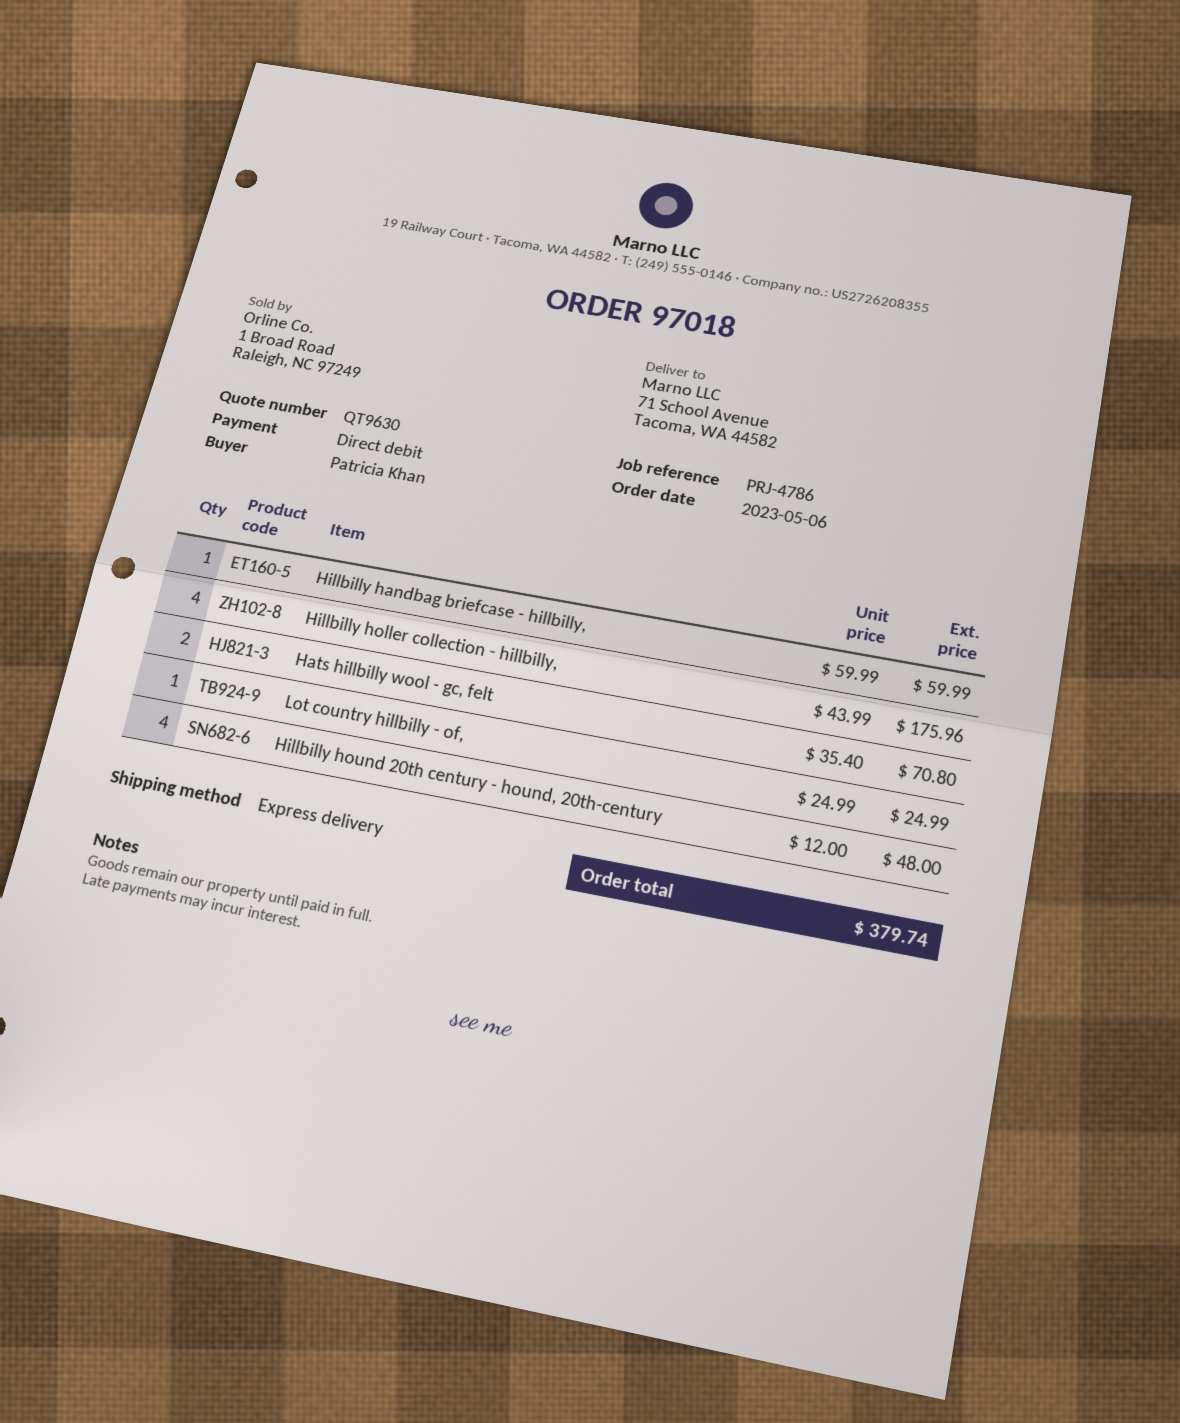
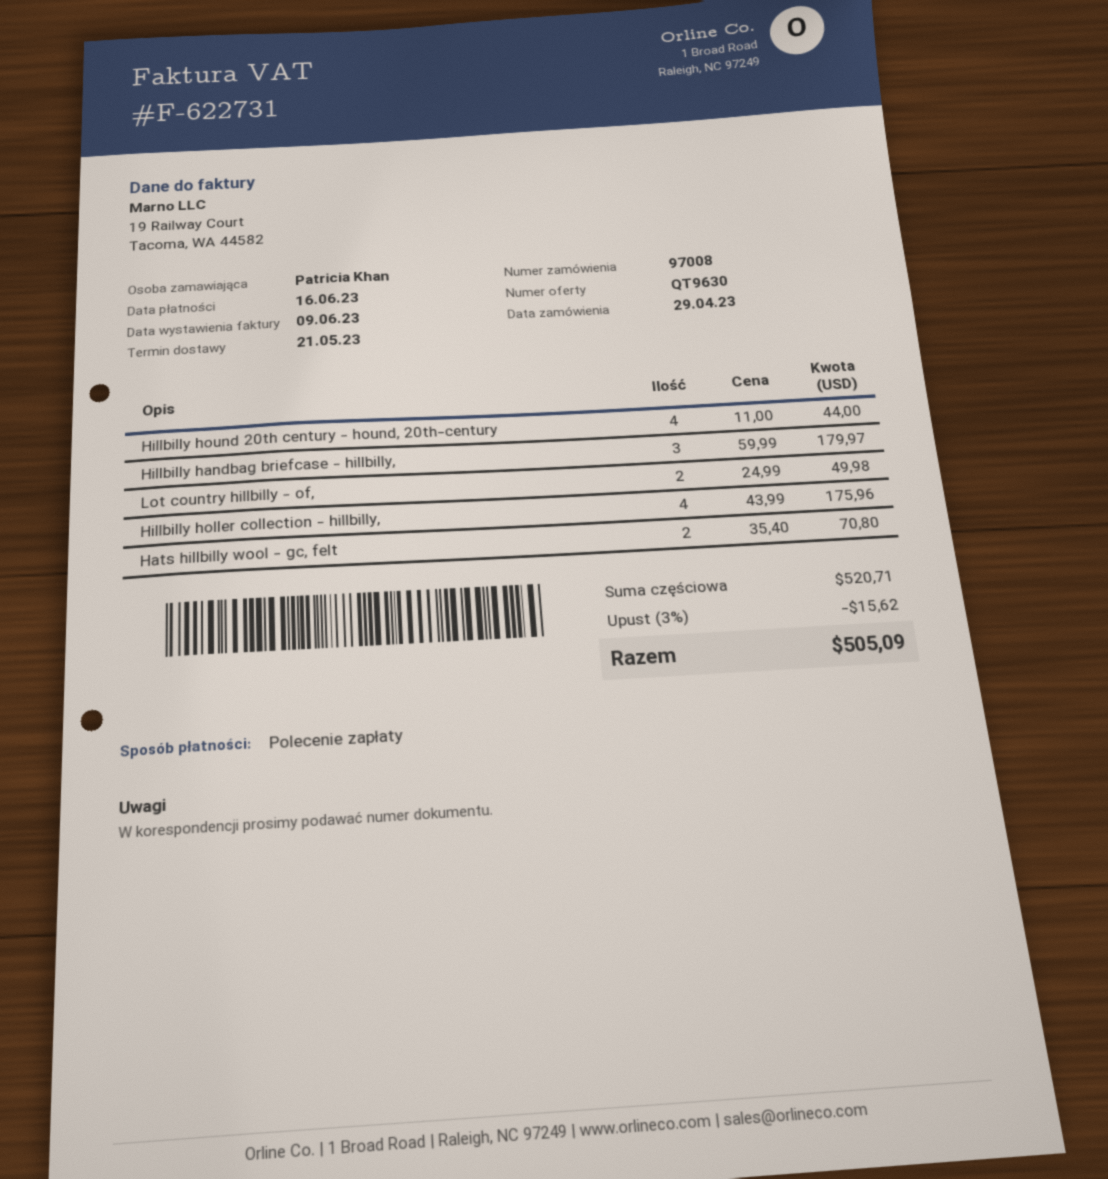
order number: 97018 -> 97008
order date: 2023-05-06 -> 2023-04-29
Hillbilly handbag briefcase - hillbilly,: 1 x 59.99 = 59.99 -> 3 x 59.99 = 179.97
Lot country hillbilly - of,: 1 x 24.99 = 24.99 -> 2 x 24.99 = 49.98
Hillbilly hound 20th century - hound, 20th-century: 4 x 12.00 = 48.00 -> 4 x 11.00 = 44.00
discount: none -> 3% = 15.62
total: 379.74 -> 505.09

